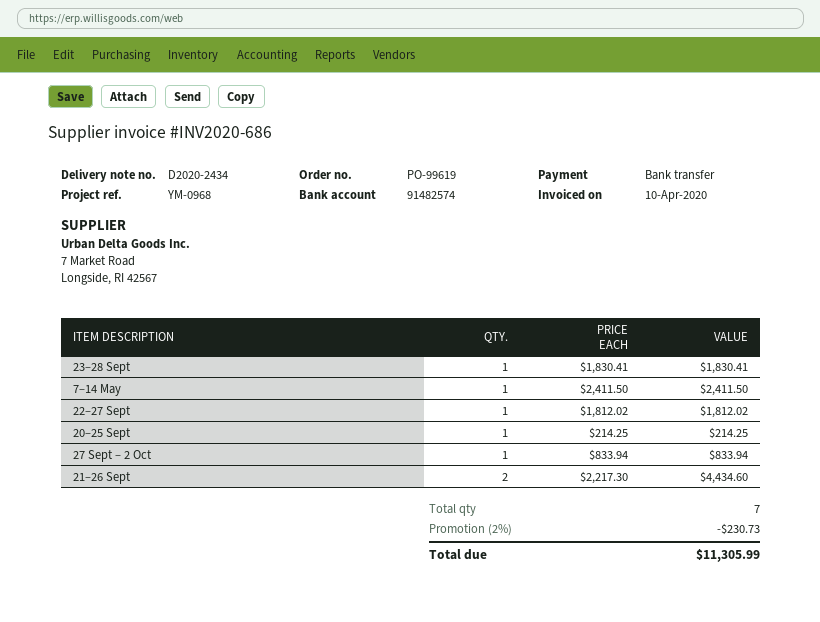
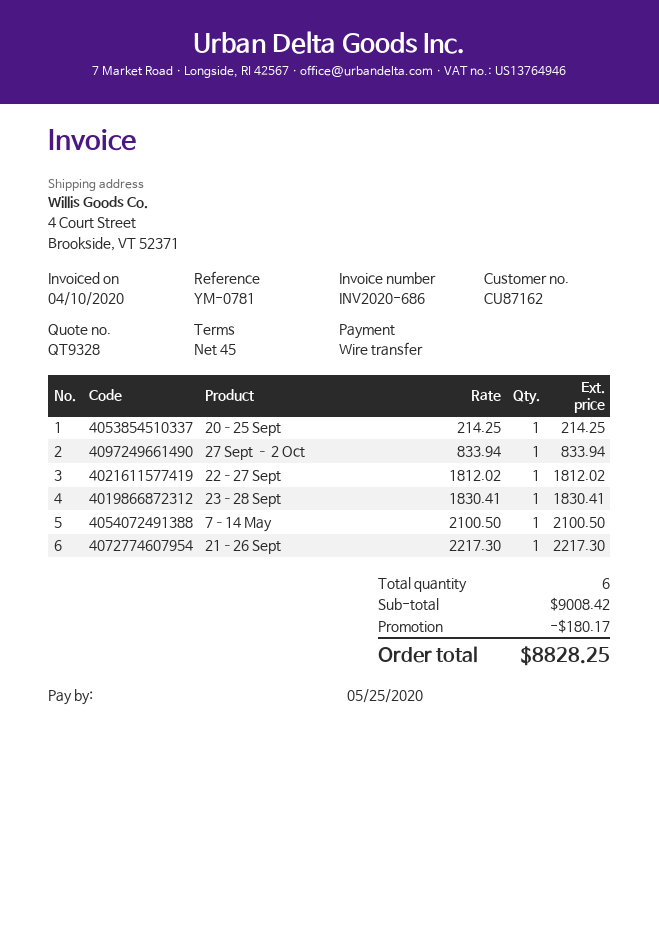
reference: YM-0968 -> YM-0781
7–14 May: 1 x 2411.50 = 2411.50 -> 1 x 2100.50 = 2100.50
21–26 Sept: 2 x 2217.30 = 4434.60 -> 1 x 2217.30 = 2217.30
total quantity: 7 -> 6
discount: 230.73 -> 180.17
total: 11305.99 -> 8828.25

